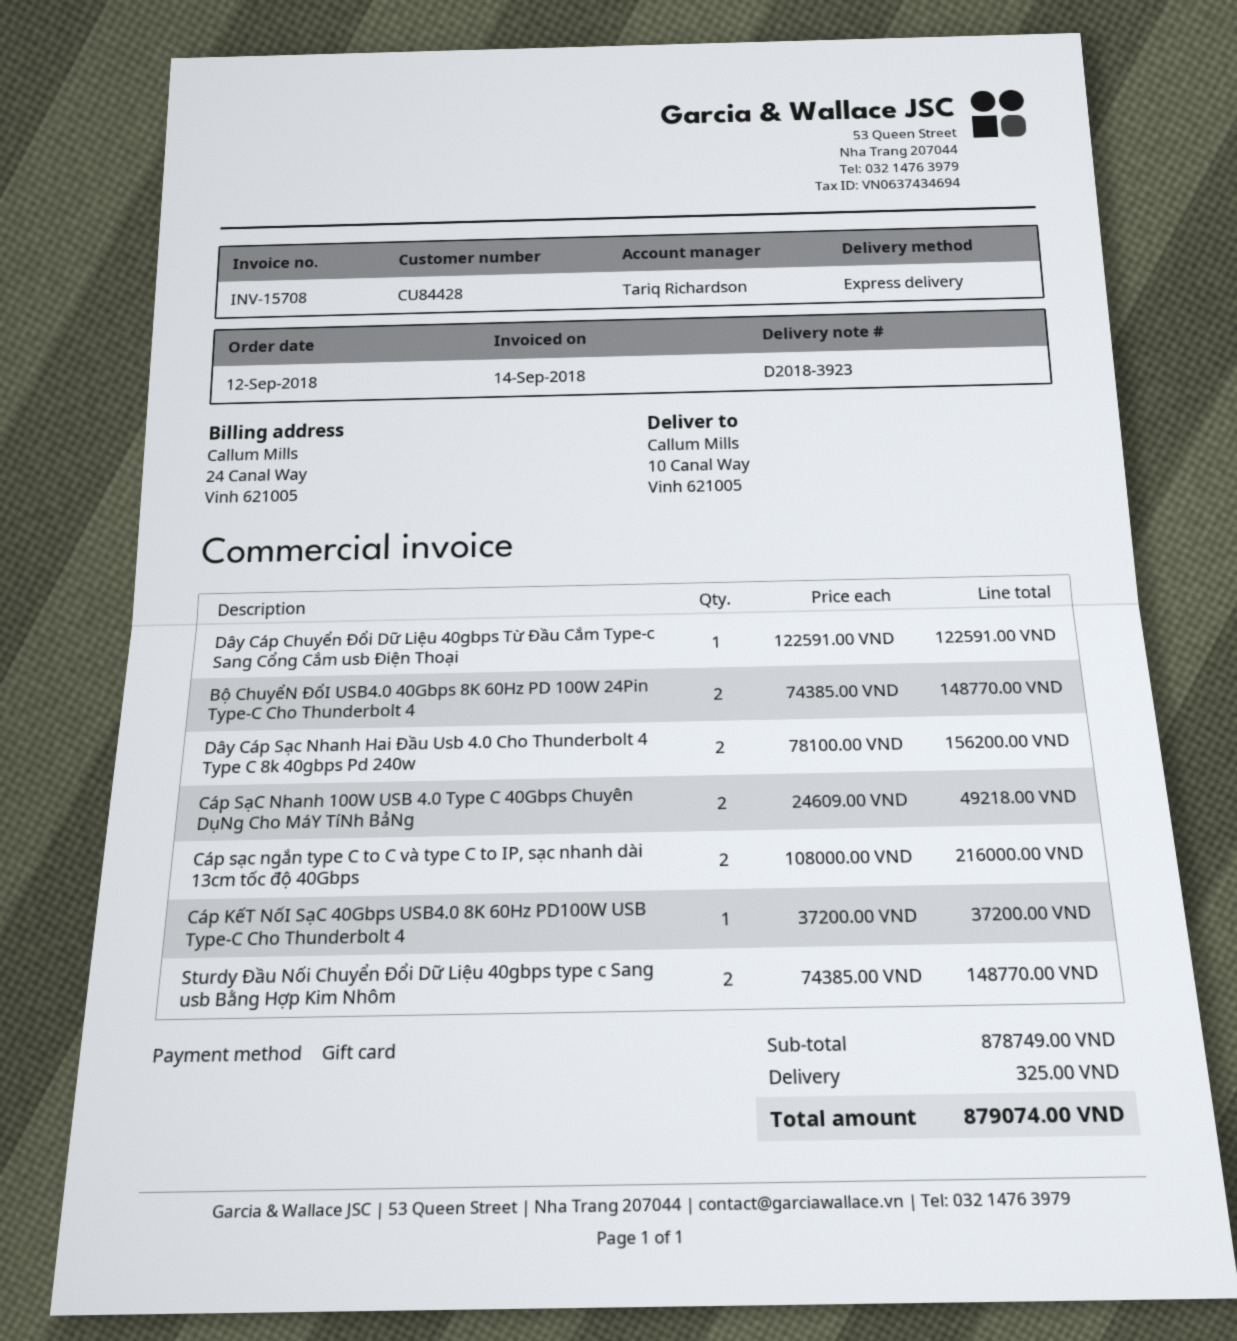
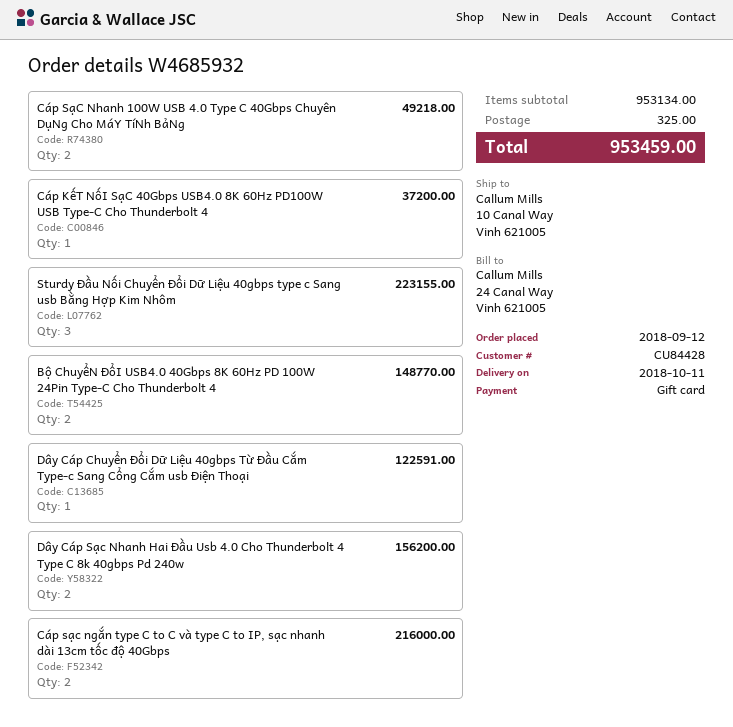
Sturdy Đầu Nối Chuyển Đổi Dữ Liệu 40gbps type c Sang usb Bằng Hợp Kim Nhôm: 2 for 148770.00 -> 3 for 223155.00
subtotal: 878749.00 -> 953134.00
total: 879074.00 -> 953459.00

